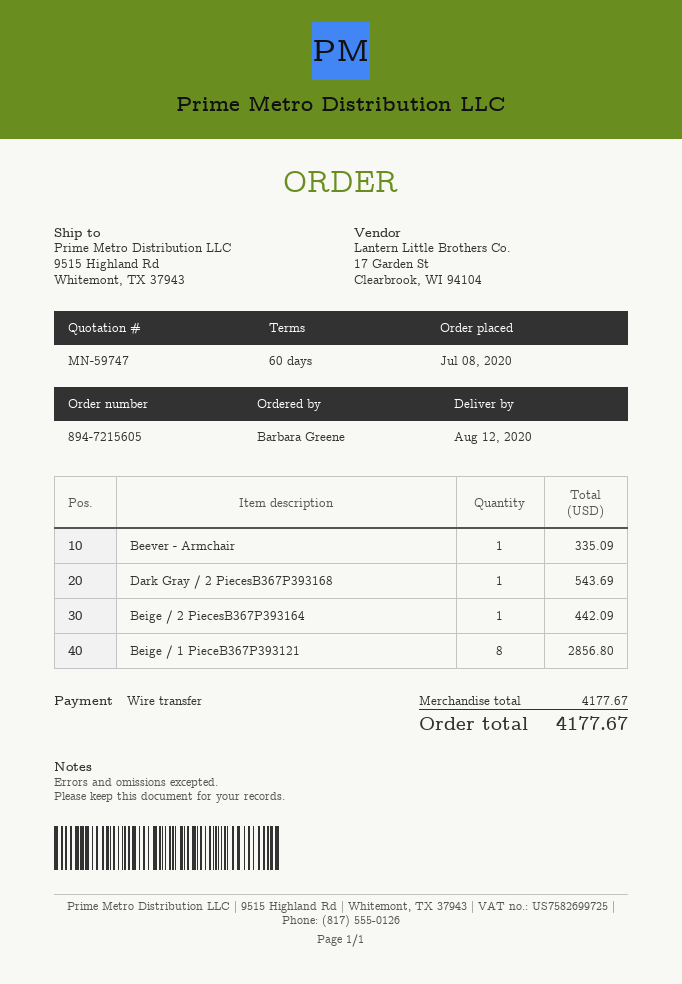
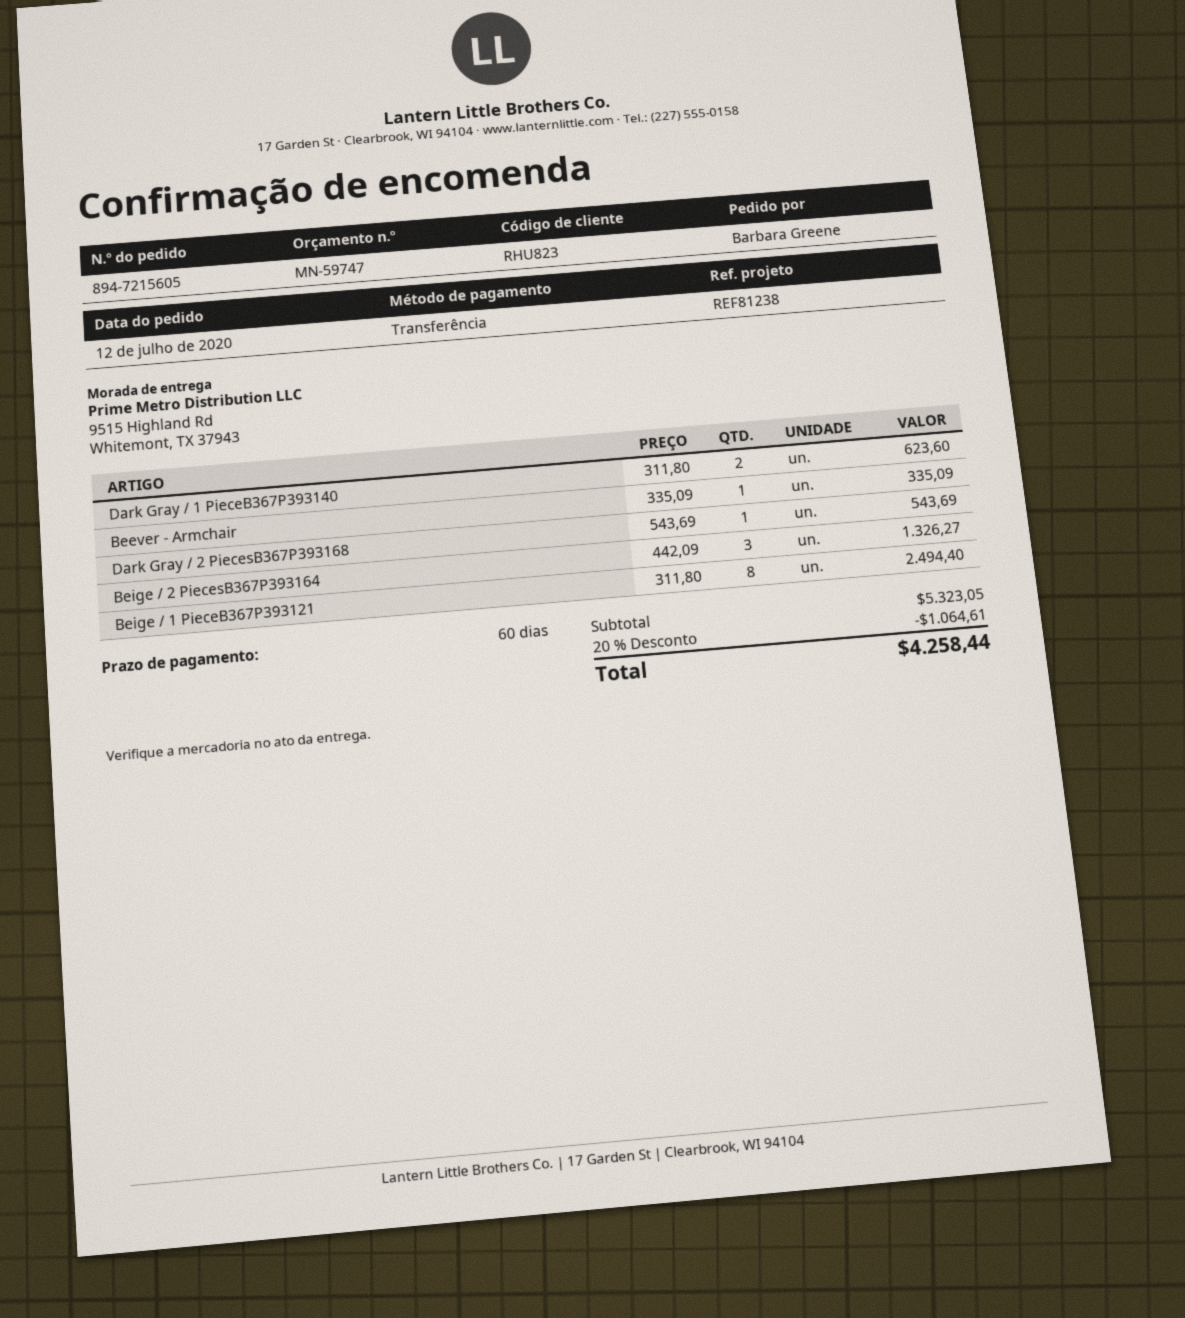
order date: 2020-07-08 -> 2020-07-12
Beige / 2 PiecesB367P393164: 1 for 442.09 -> 3 for 1326.27
Beige / 1 PieceB367P393121: 8 for 2856.80 -> 8 for 2494.40
Dark Gray / 1 PieceB367P393140: none -> 2 for 623.60
subtotal: 4177.67 -> 5323.05
discount: none -> 20% = 1064.61
total: 4177.67 -> 4258.44

